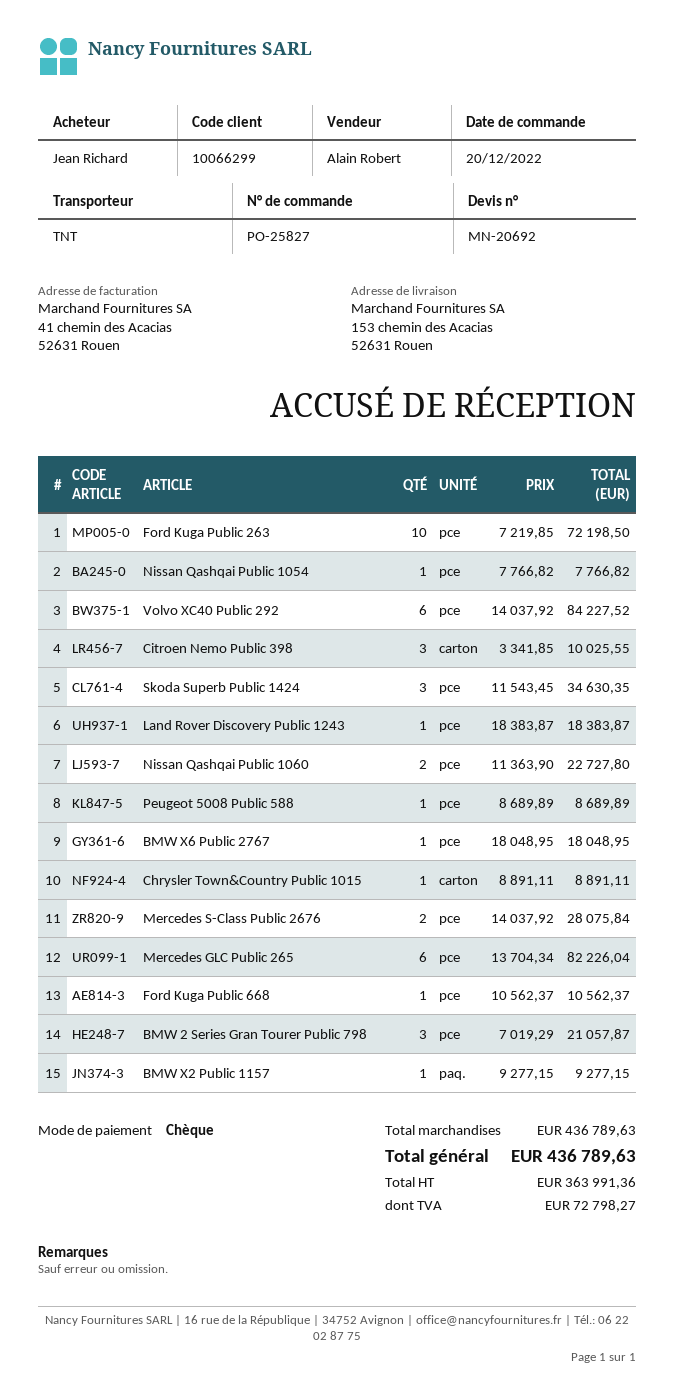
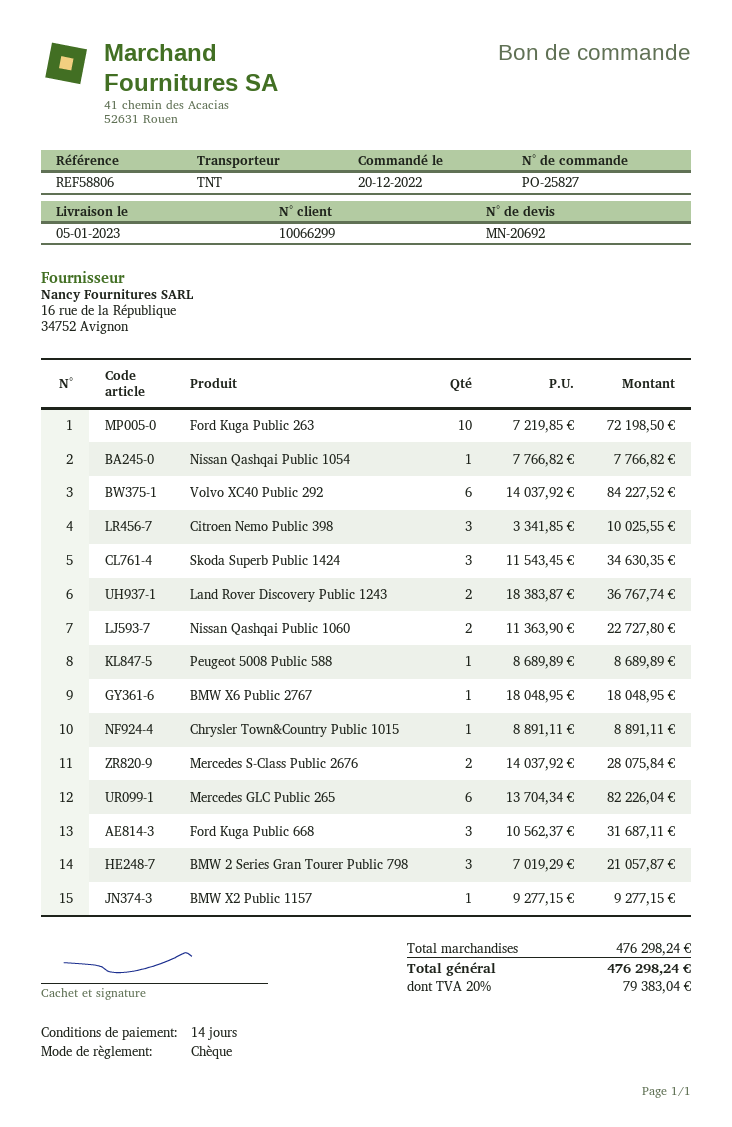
Land Rover Discovery Public 1243: 1 x 18383.87 = 18383.87 -> 2 x 18383.87 = 36767.74
Ford Kuga Public 668: 1 x 10562.37 = 10562.37 -> 3 x 10562.37 = 31687.11
subtotal: 436789.63 -> 476298.24
tax: 72798.27 -> 79383.04
total: 436789.63 -> 476298.24

